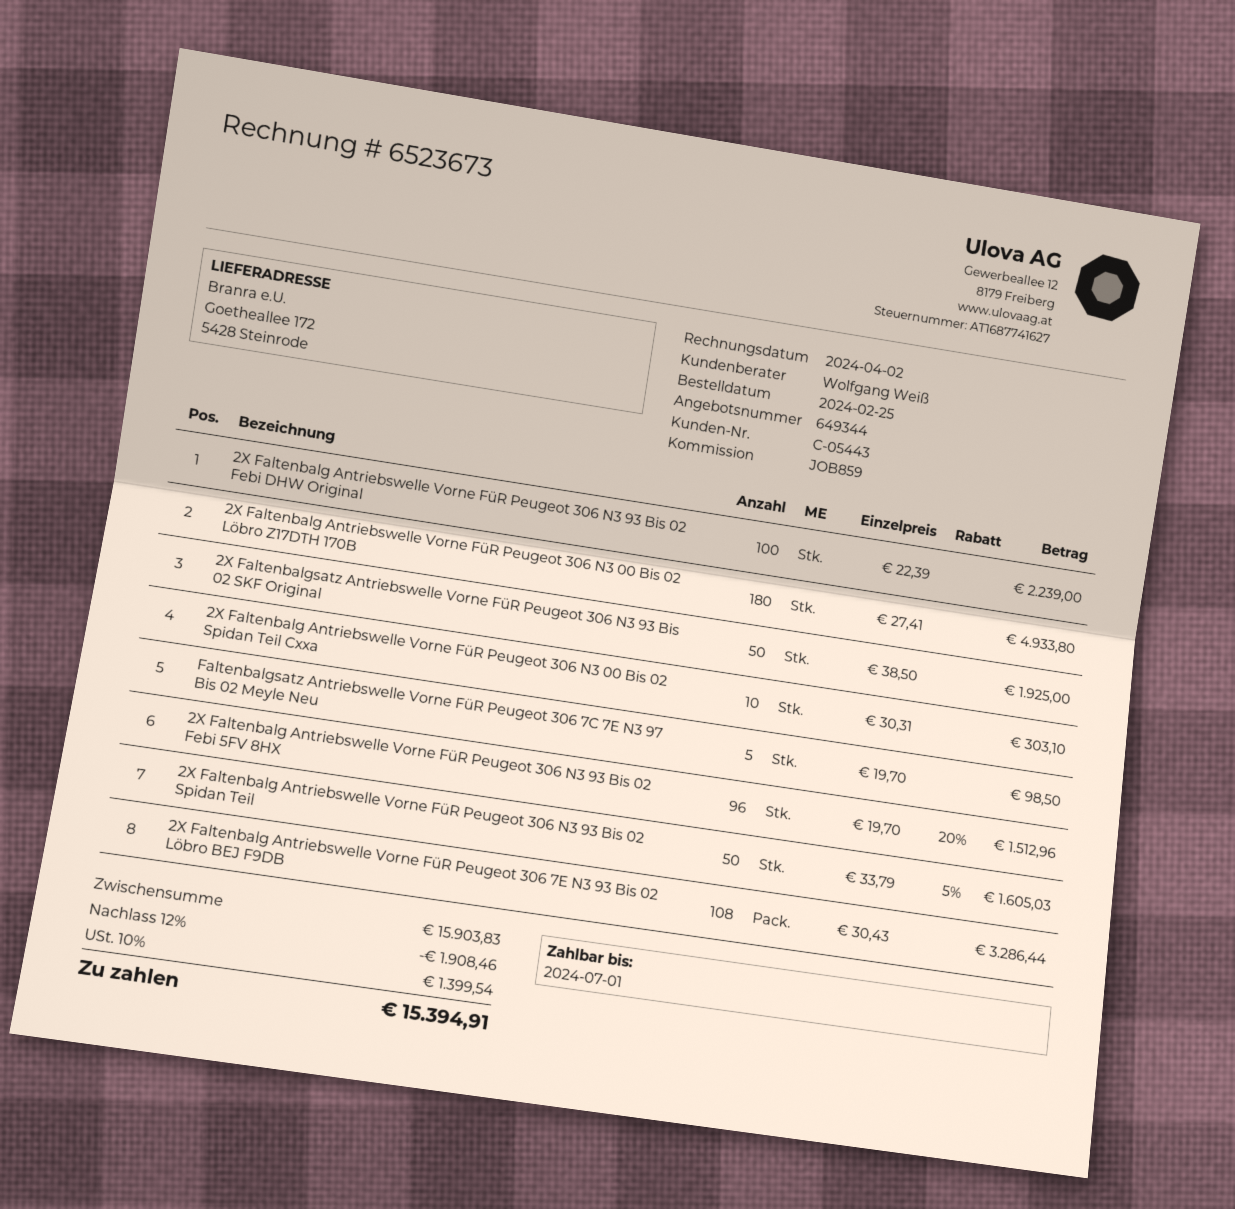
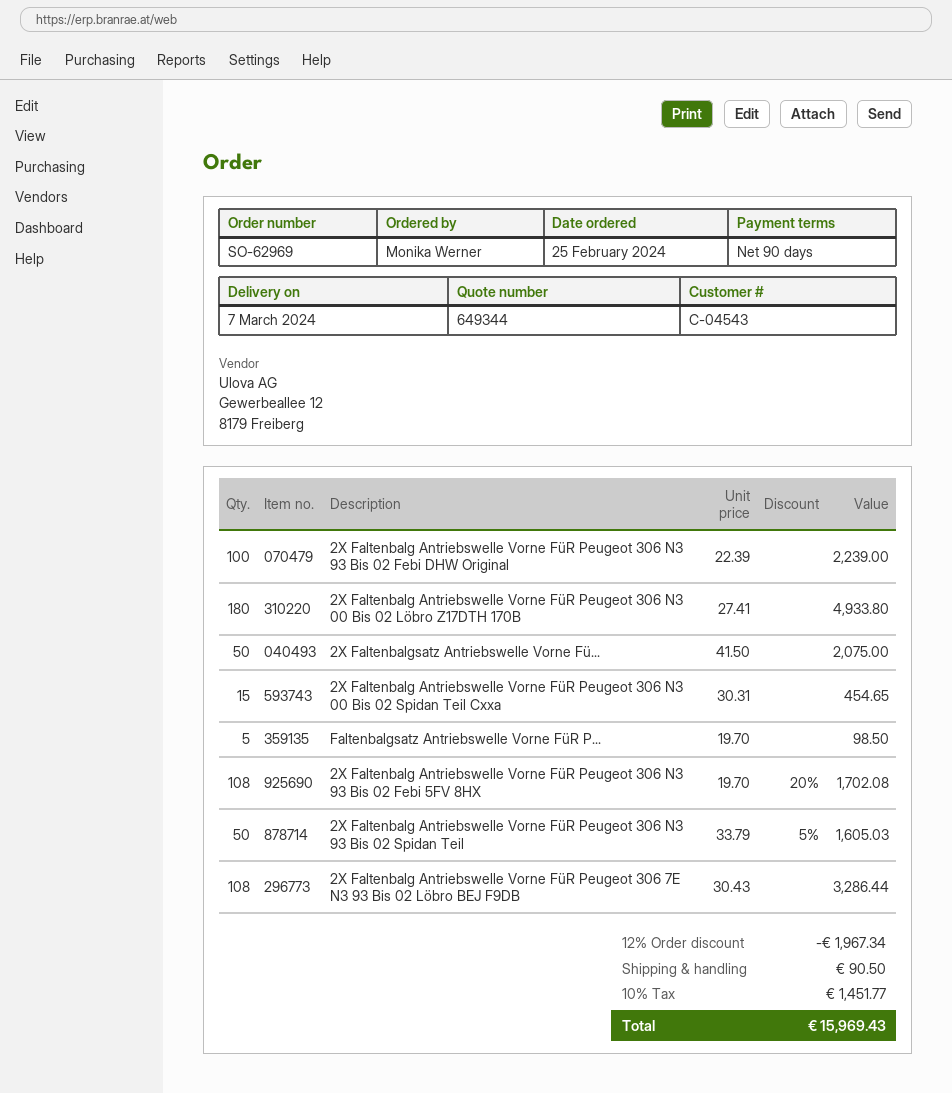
customer number: C-05443 -> C-04543
2X Faltenbalgsatz Antriebswelle Vorne FüR Peugeot 306 N3 93 Bis 02 SKF Original: 50 x 38.50 = 1925.00 -> 50 x 41.50 = 2075.00
2X Faltenbalg Antriebswelle Vorne FüR Peugeot 306 N3 00 Bis 02 Spidan Teil Cxxa: 10 x 30.31 = 303.10 -> 15 x 30.31 = 454.65
2X Faltenbalg Antriebswelle Vorne FüR Peugeot 306 N3 93 Bis 02 Febi 5FV 8HX: 96 x 19.70 - 20% = 1512.96 -> 108 x 19.70 - 20% = 1702.08
discount: 12% = 1908.46 -> 12% = 1967.34
shipping: none -> 90.50
tax: 10% = 1399.54 -> 10% = 1451.77
total: 15394.91 -> 15969.43

